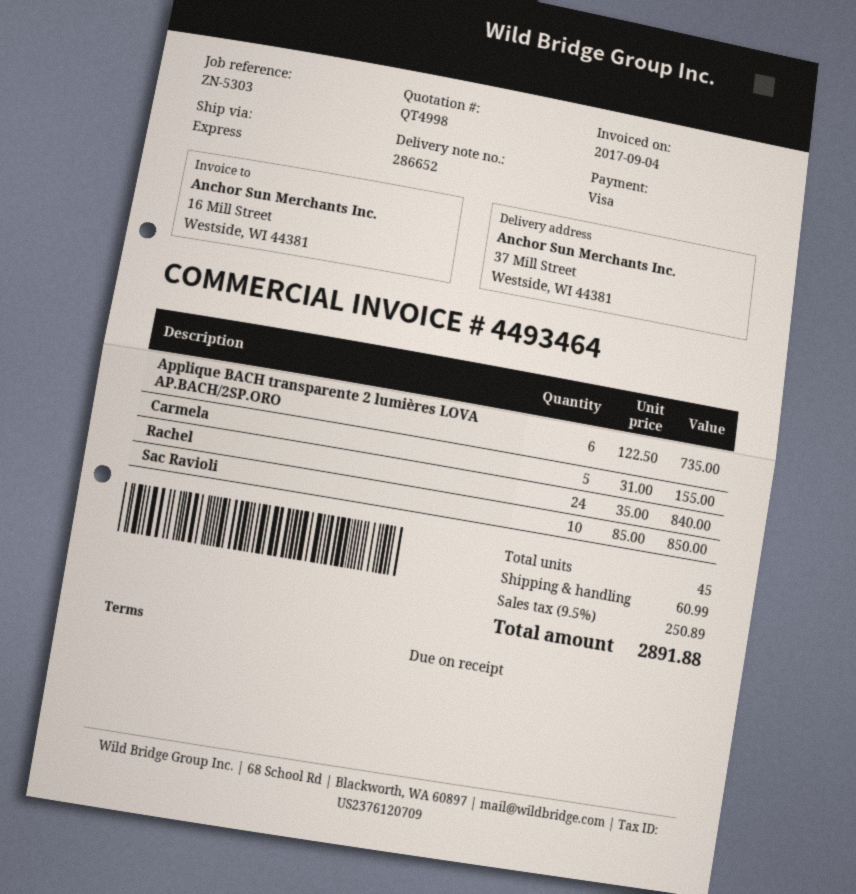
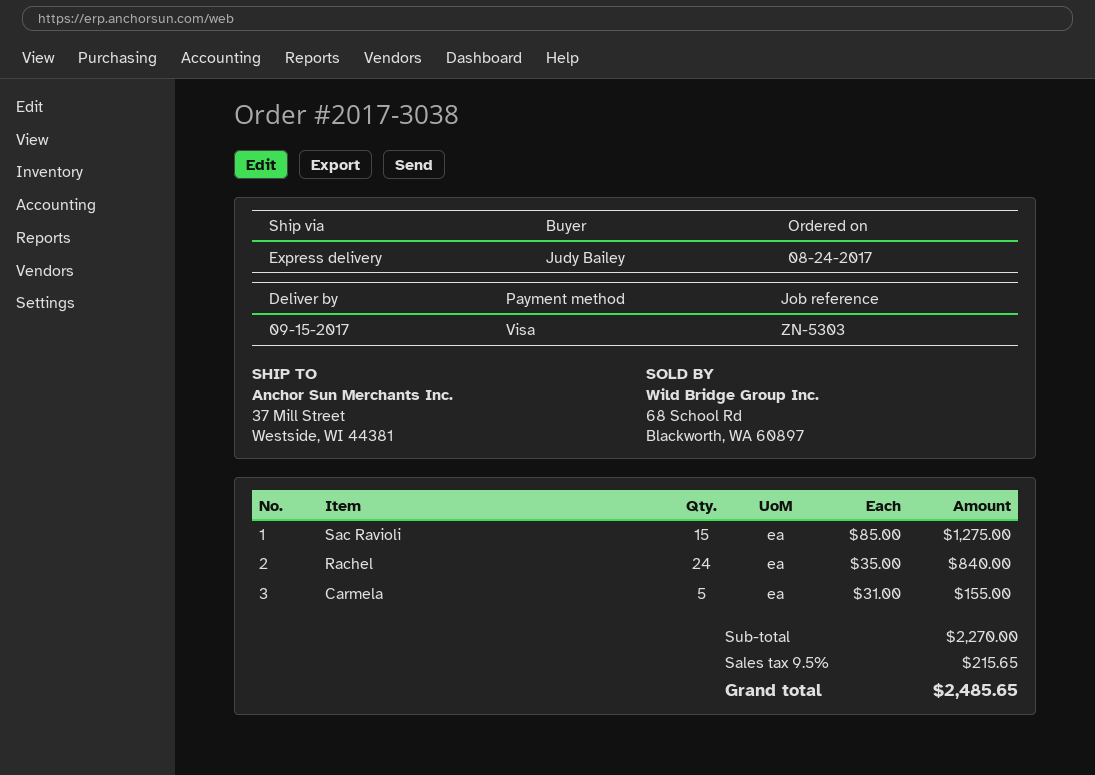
Applique BACH transparente 2 lumières LOVA AP.BACH/2SP.ORO: 6 x 122.50 = 735.00 -> none
Sac Ravioli: 10 x 85.00 = 850.00 -> 15 x 85.00 = 1275.00
shipping: 60.99 -> none
tax: 9.5% = 250.89 -> 9.5% = 215.65
total: 2891.88 -> 2485.65

